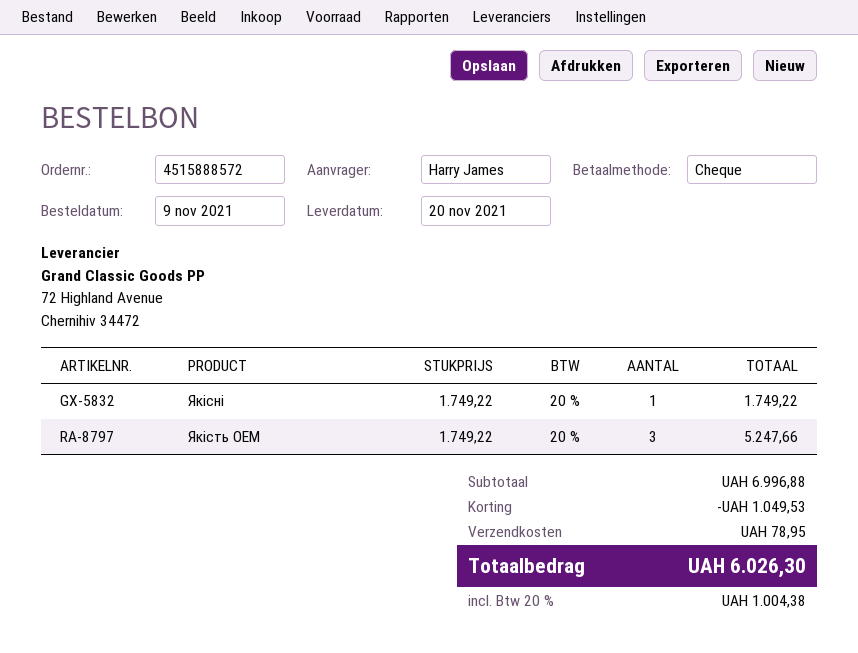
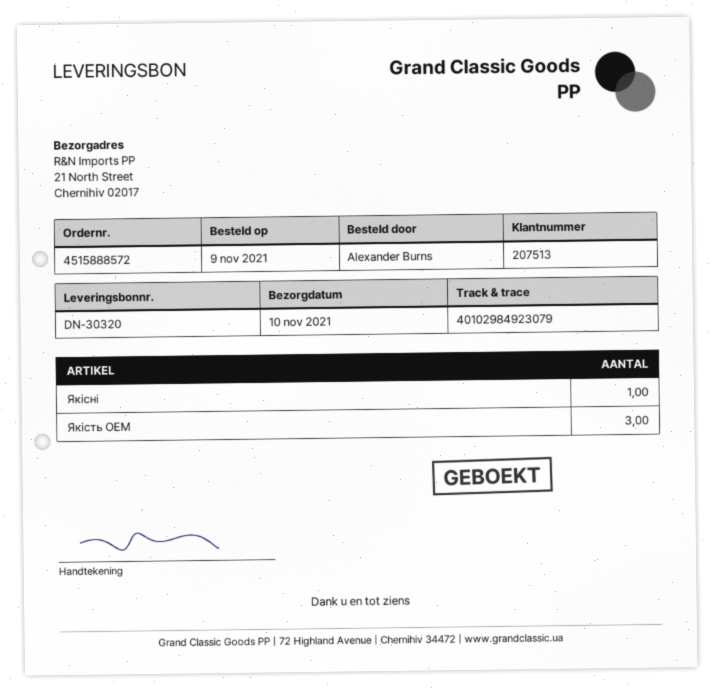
delivery date: 2021-11-20 -> 2021-11-10
ordered by: Harry James -> Alexander Burns

